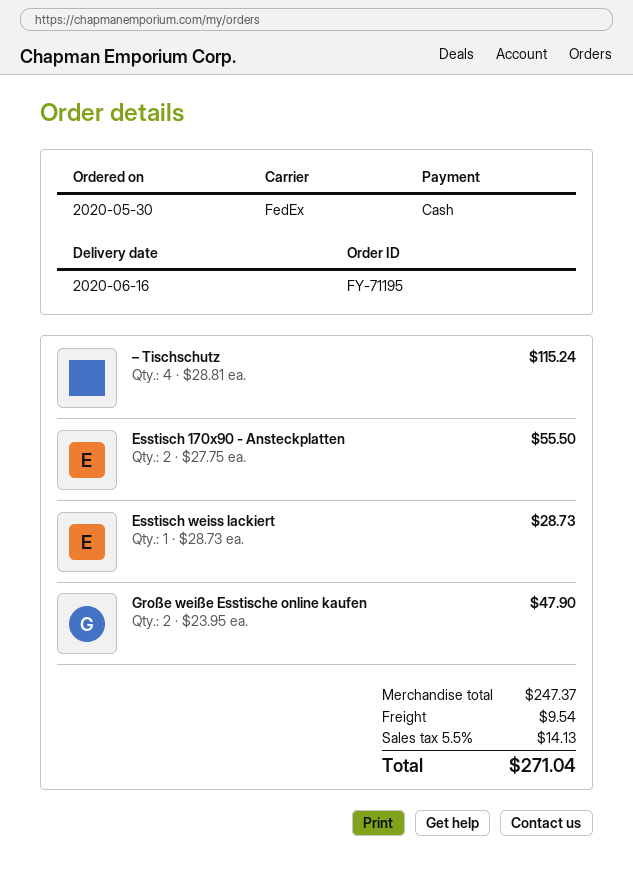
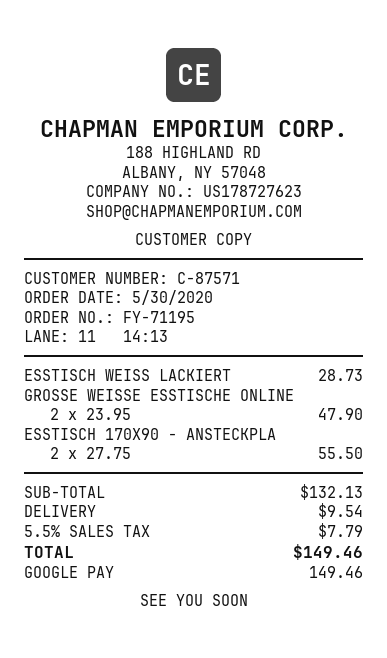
payment method: cash -> Google Pay
– Tischschutz: 4 x 28.81 = 115.24 -> none
subtotal: 247.37 -> 132.13
tax: 5.5% = 14.13 -> 5.5% = 7.79
total: 271.04 -> 149.46

